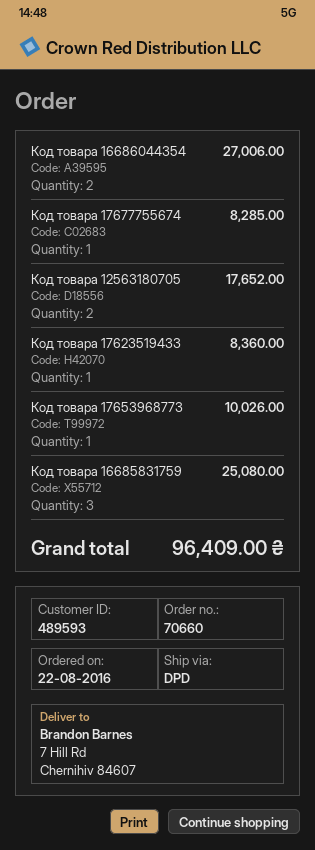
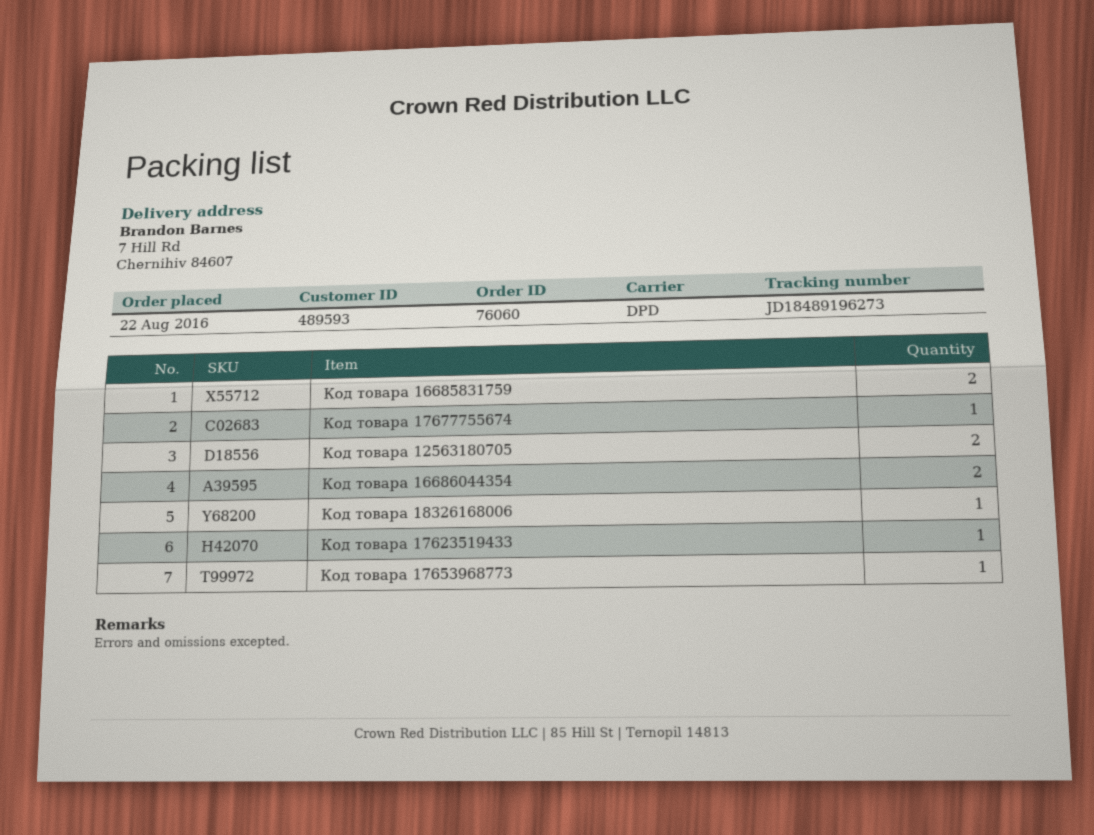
order number: 70660 -> 76060
Код товара 16685831759: 3 -> 2
Код товара 18326168006: none -> 1

